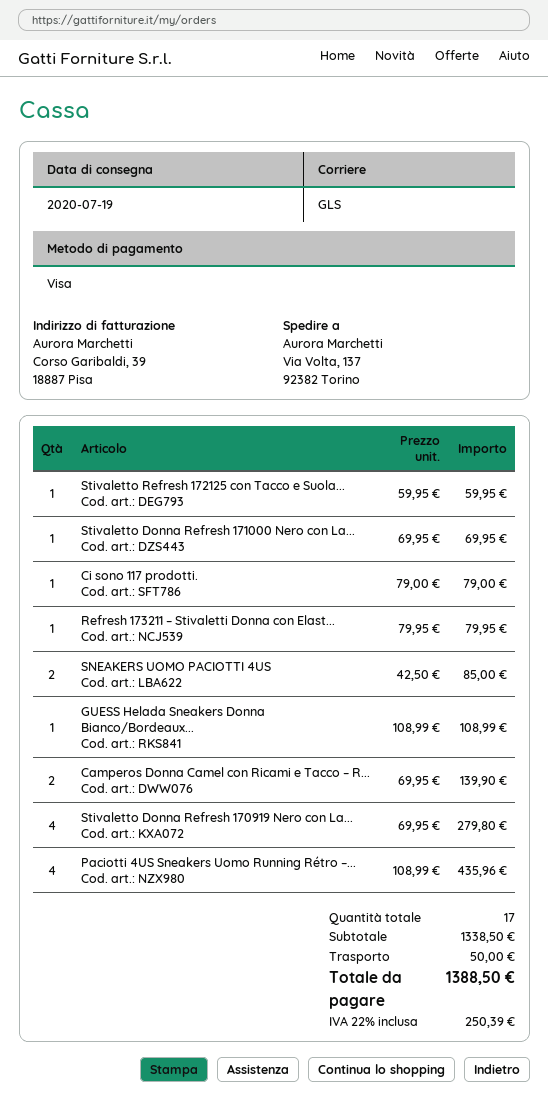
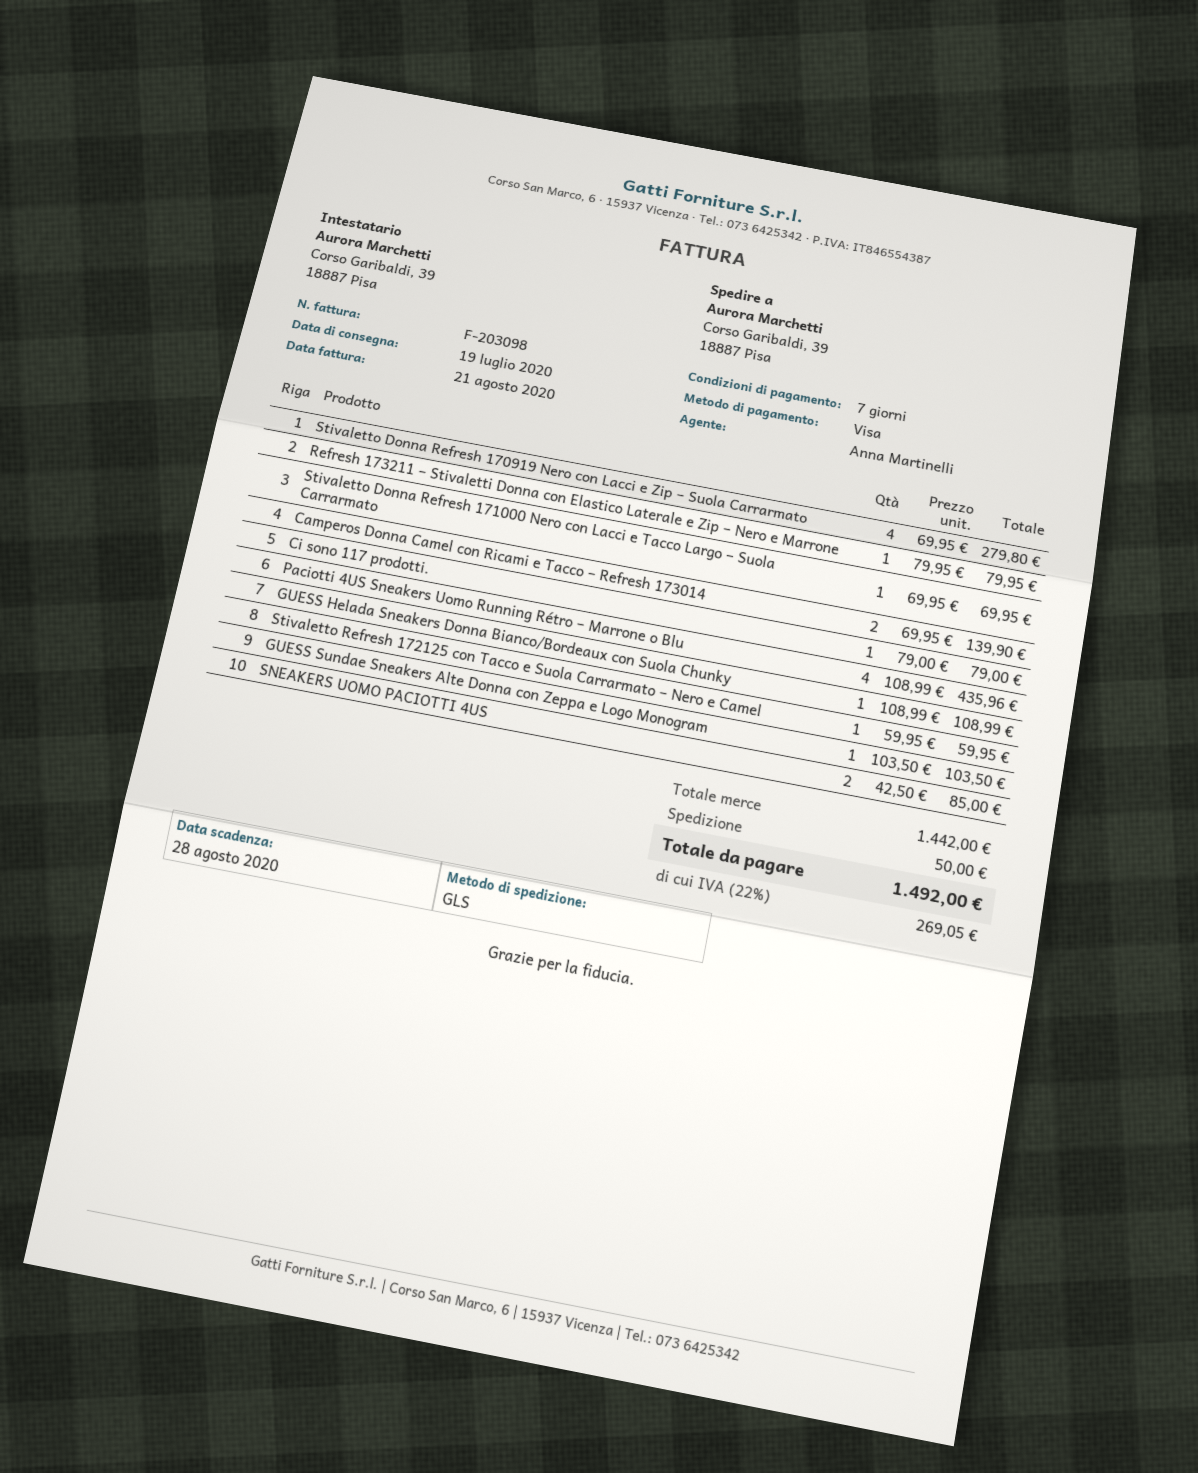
ship to: Via Volta, 137, 92382 Torino -> Corso Garibaldi, 39, 18887 Pisa
GUESS Sundae Sneakers Alte Donna con Zeppa e Logo Monogram: none -> 1 x 103.50 = 103.50
subtotal: 1338.50 -> 1442.00
tax: 22% = 250.39 -> 22% = 269.05
total: 1388.50 -> 1492.00

